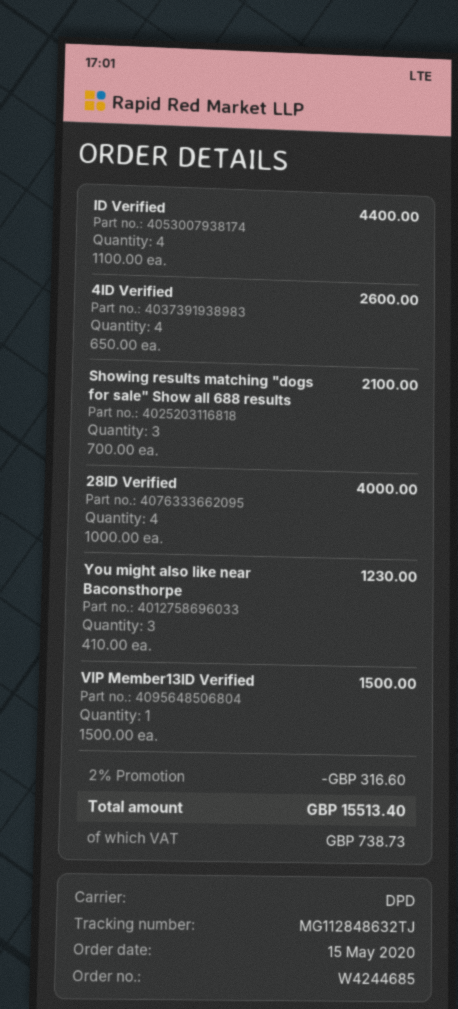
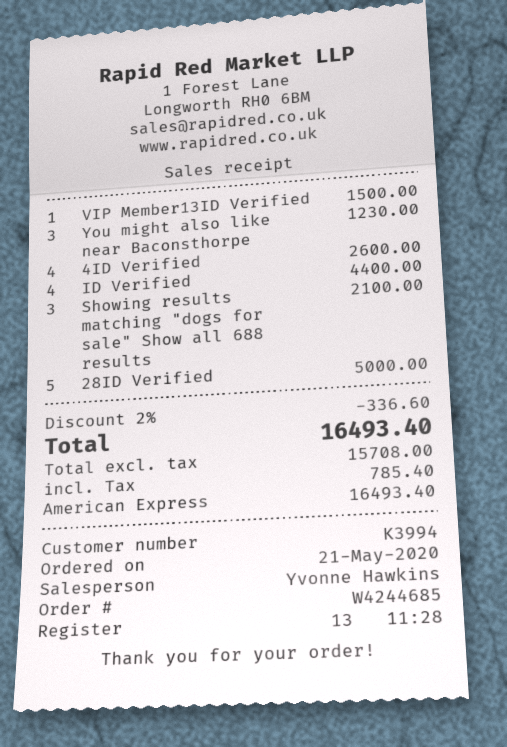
order date: 2020-05-15 -> 2020-05-21
28ID Verified: 4 for 4000.00 -> 5 for 5000.00
discount: 2% = 316.60 -> 2% = 336.60
tax: 738.73 -> 785.40
total: 15513.40 -> 16493.40

